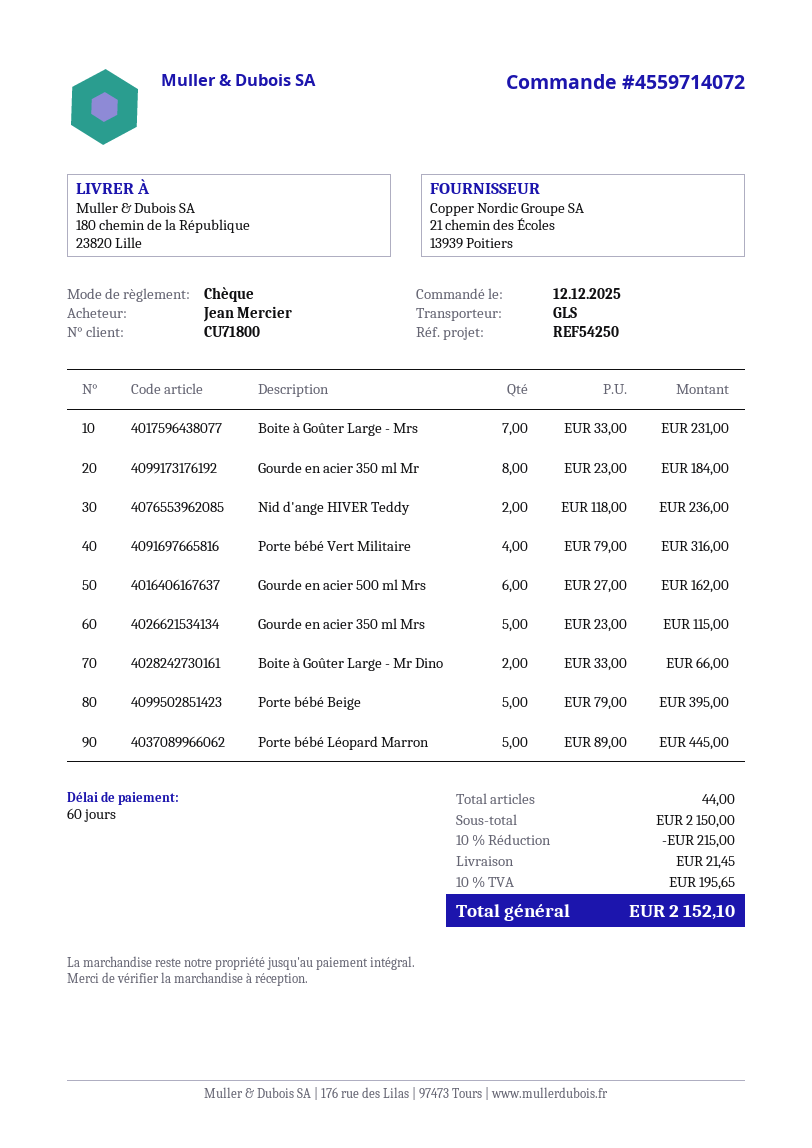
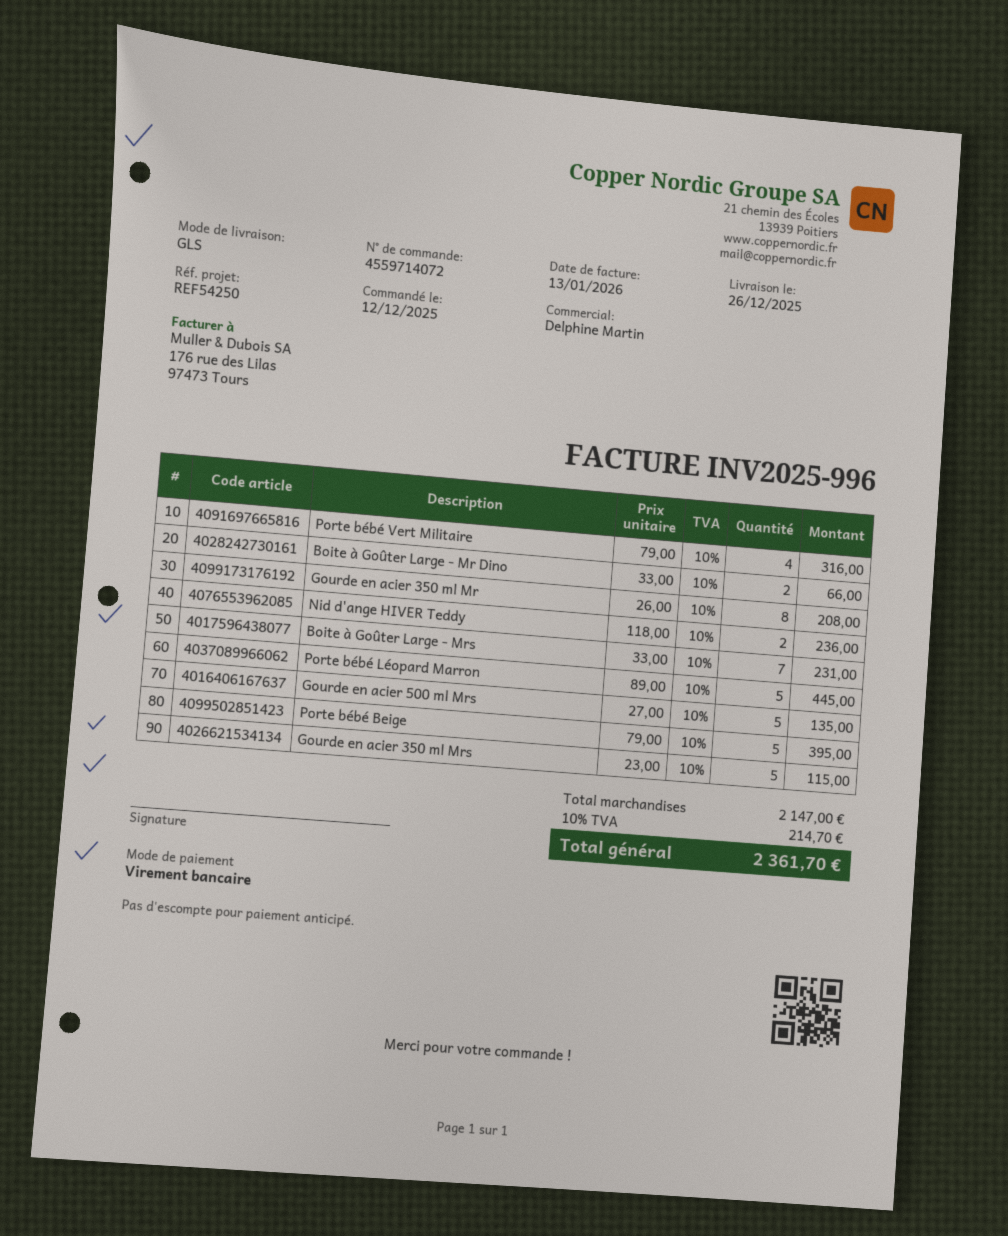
payment method: cheque -> bank transfer
Gourde en acier 350 ml Mr: 8 x 23.00 = 184.00 -> 8 x 26.00 = 208.00
Gourde en acier 500 ml Mrs: 6 x 27.00 = 162.00 -> 5 x 27.00 = 135.00
subtotal: 2150.00 -> 2147.00
discount: 10% = 215.00 -> none
shipping: 21.45 -> none
tax: 10% = 195.65 -> 10% = 214.70
total: 2152.10 -> 2361.70

